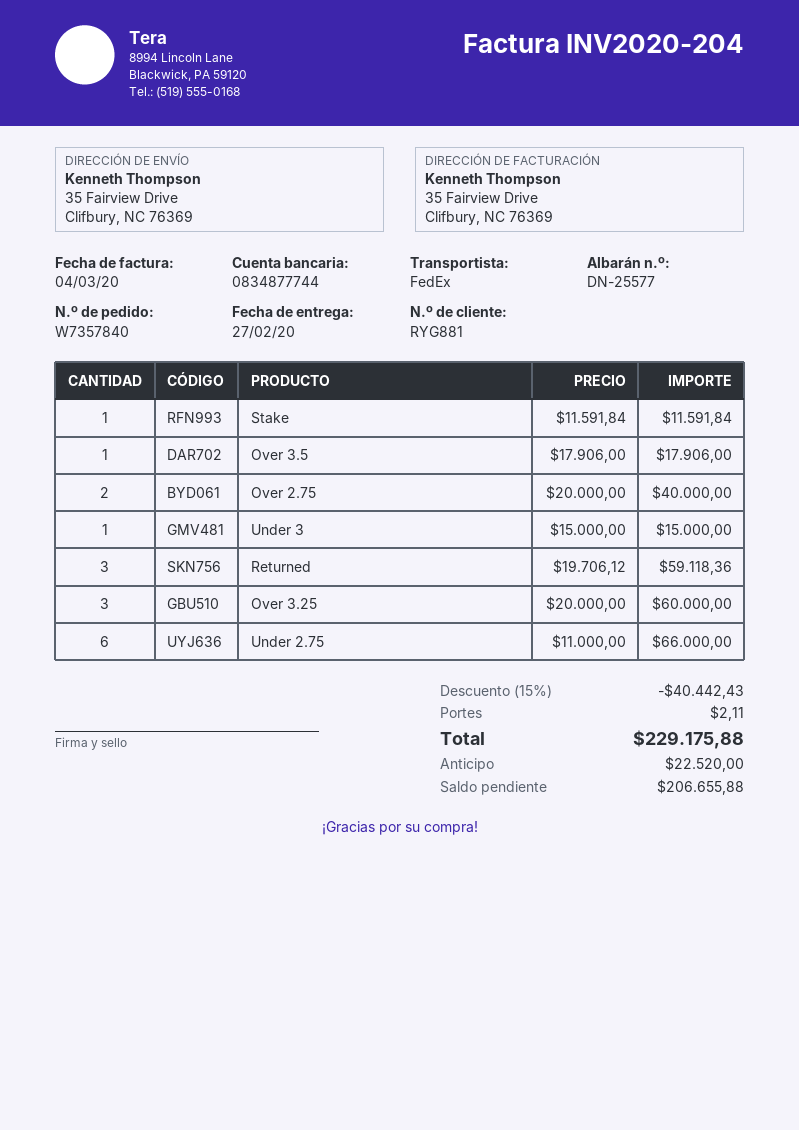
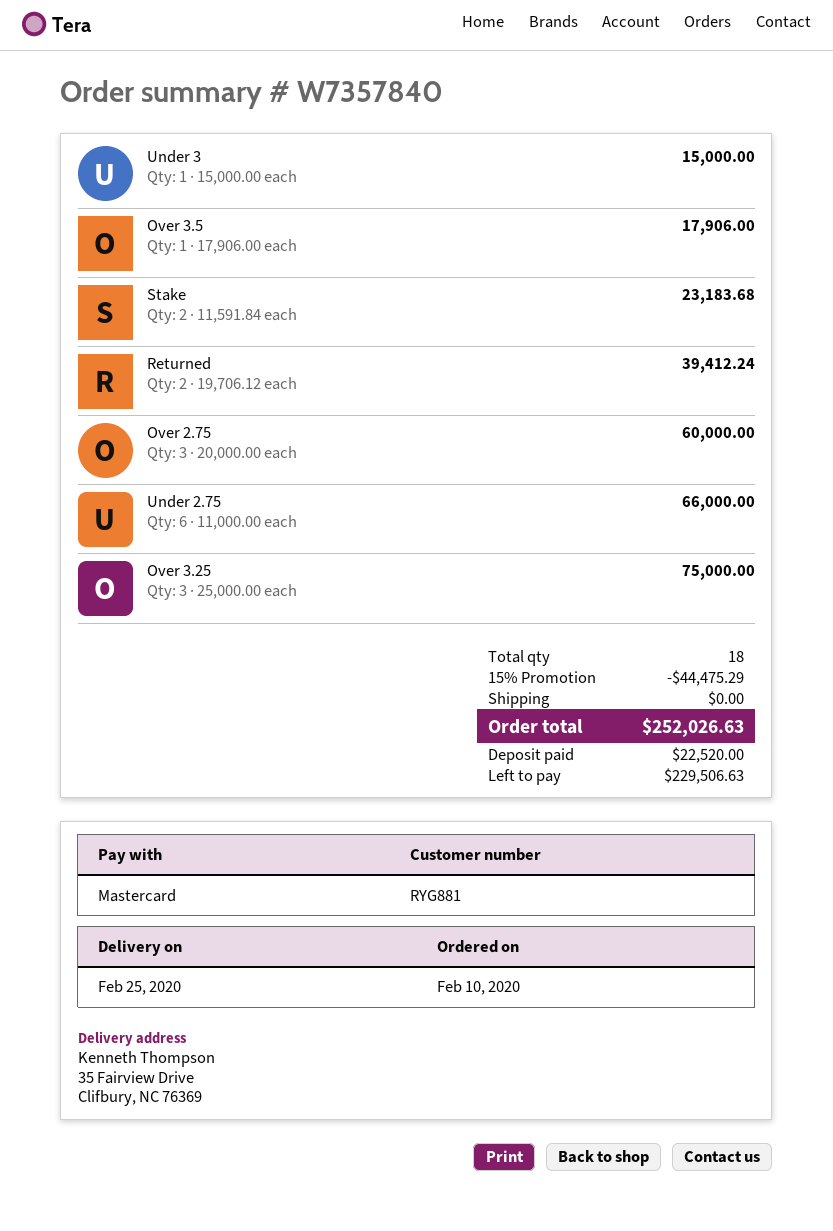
delivery date: 2020-02-27 -> 2020-02-25
Stake: 1 x 11591.84 = 11591.84 -> 2 x 11591.84 = 23183.68
Over 2.75: 2 x 20000.00 = 40000.00 -> 3 x 20000.00 = 60000.00
Returned: 3 x 19706.12 = 59118.36 -> 2 x 19706.12 = 39412.24
Over 3.25: 3 x 20000.00 = 60000.00 -> 3 x 25000.00 = 75000.00
discount: 15% = 40442.43 -> 15% = 44475.29
shipping: 2.11 -> 0.00
total: 229175.88 -> 252026.63
balance: 206655.88 -> 229506.63

